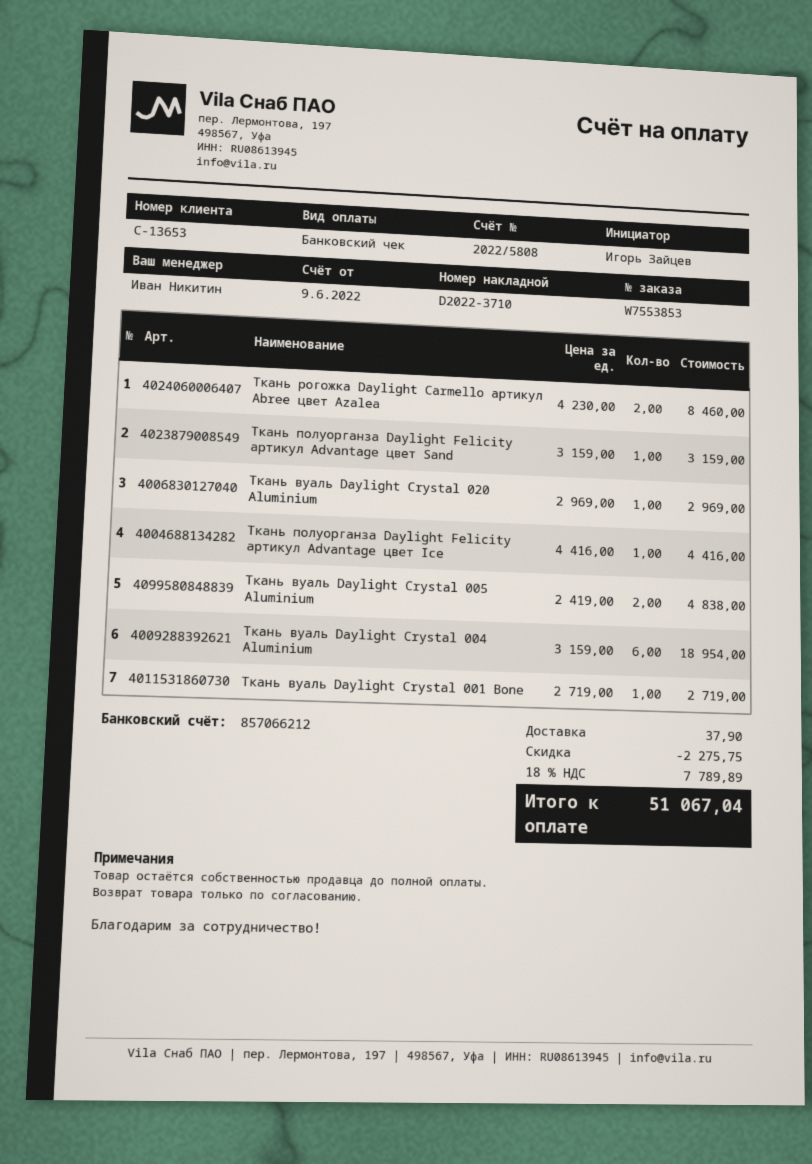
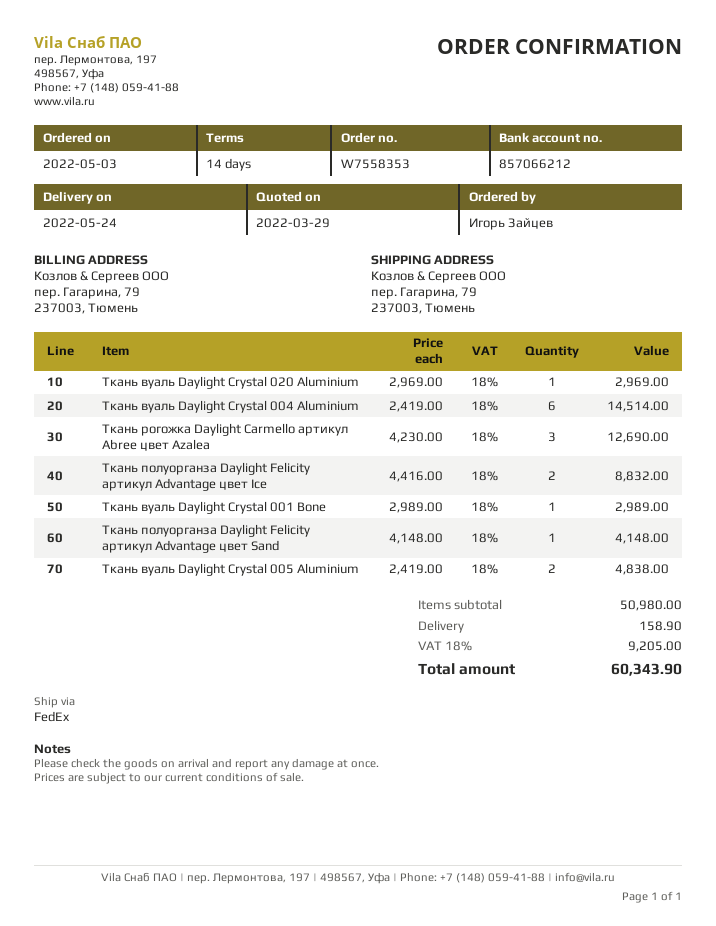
order number: W7553853 -> W7558353
Ткань рогожка Daylight Carmello артикул Abree цвет Azalea: 2 x 4230.00 = 8460.00 -> 3 x 4230.00 = 12690.00
Ткань полуорганза Daylight Felicity артикул Advantage цвет Sand: 1 x 3159.00 = 3159.00 -> 1 x 4148.00 = 4148.00
Ткань полуорганза Daylight Felicity артикул Advantage цвет Ice: 1 x 4416.00 = 4416.00 -> 2 x 4416.00 = 8832.00
Ткань вуаль Daylight Crystal 004 Aluminium: 6 x 3159.00 = 18954.00 -> 6 x 2419.00 = 14514.00
Ткань вуаль Daylight Crystal 001 Bone: 1 x 2719.00 = 2719.00 -> 1 x 2989.00 = 2989.00
discount: 2275.75 -> none
shipping: 37.90 -> 158.90
tax: 18% = 7789.89 -> 18% = 9205.00
total: 51067.04 -> 60343.90

